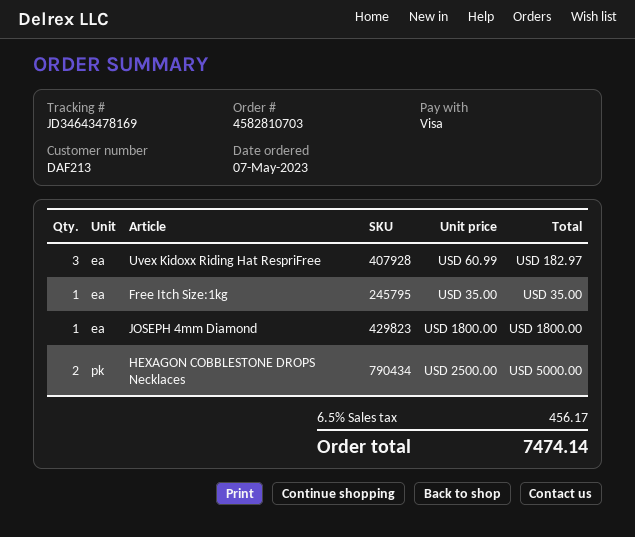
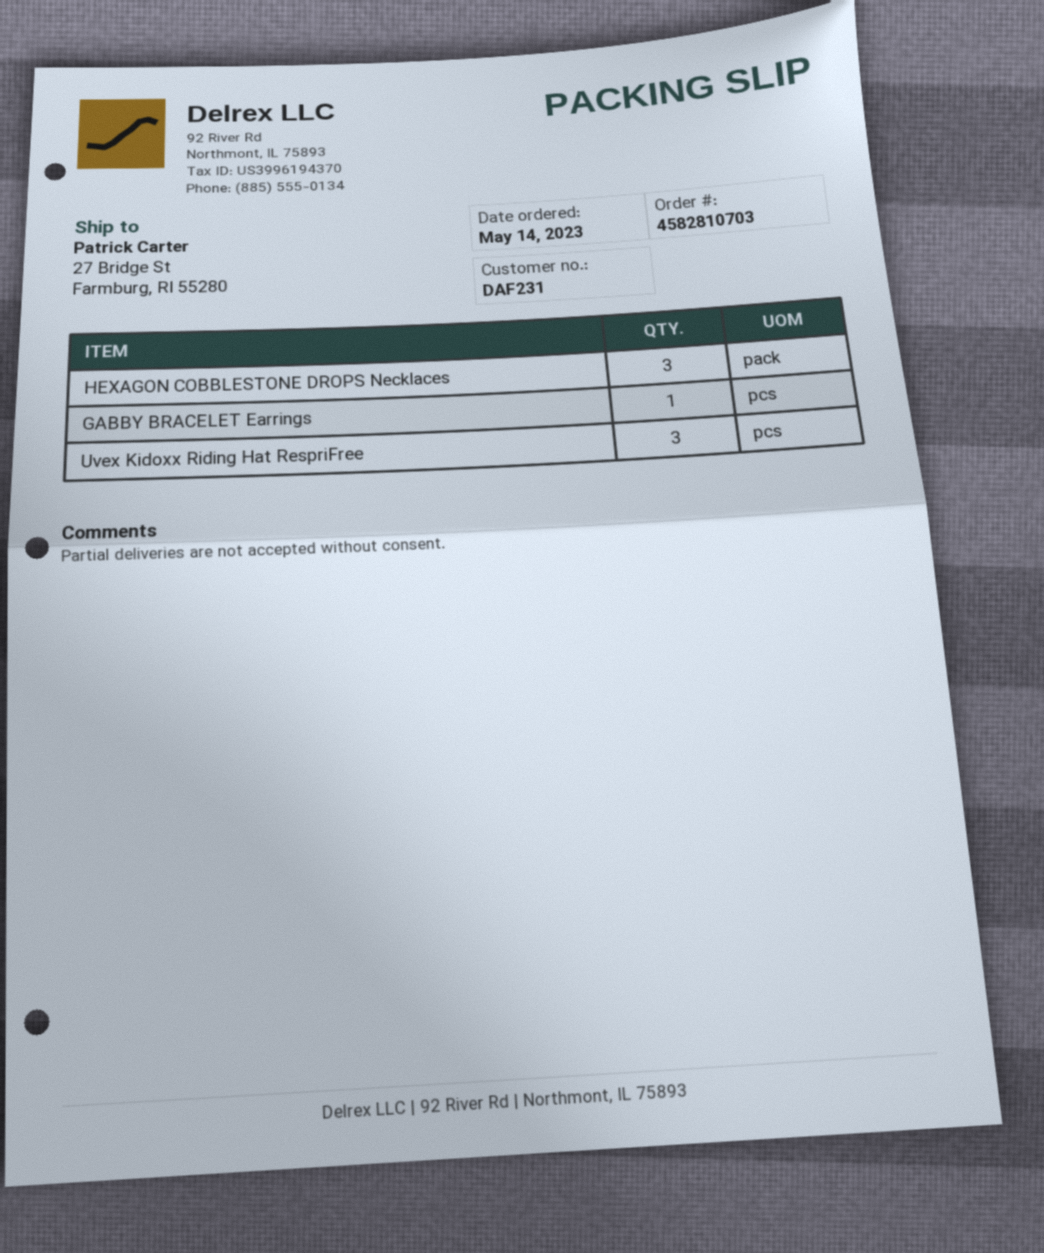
order date: 2023-05-07 -> 2023-05-14
customer number: DAF213 -> DAF231
Free Itch Size:1kg: 1 -> none
JOSEPH 4mm Diamond: 1 -> none
HEXAGON COBBLESTONE DROPS Necklaces: 2 -> 3
GABBY BRACELET Earrings: none -> 1

